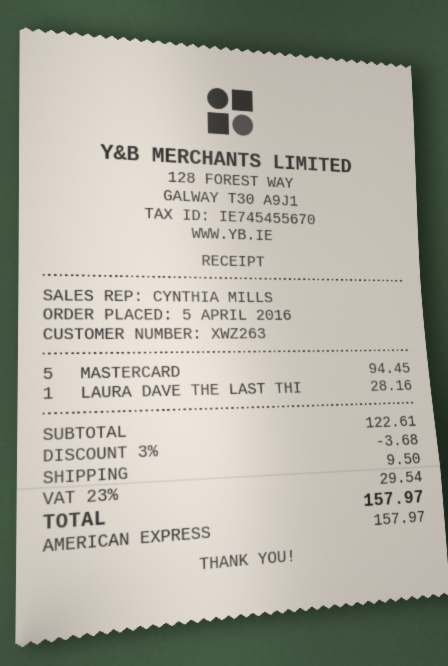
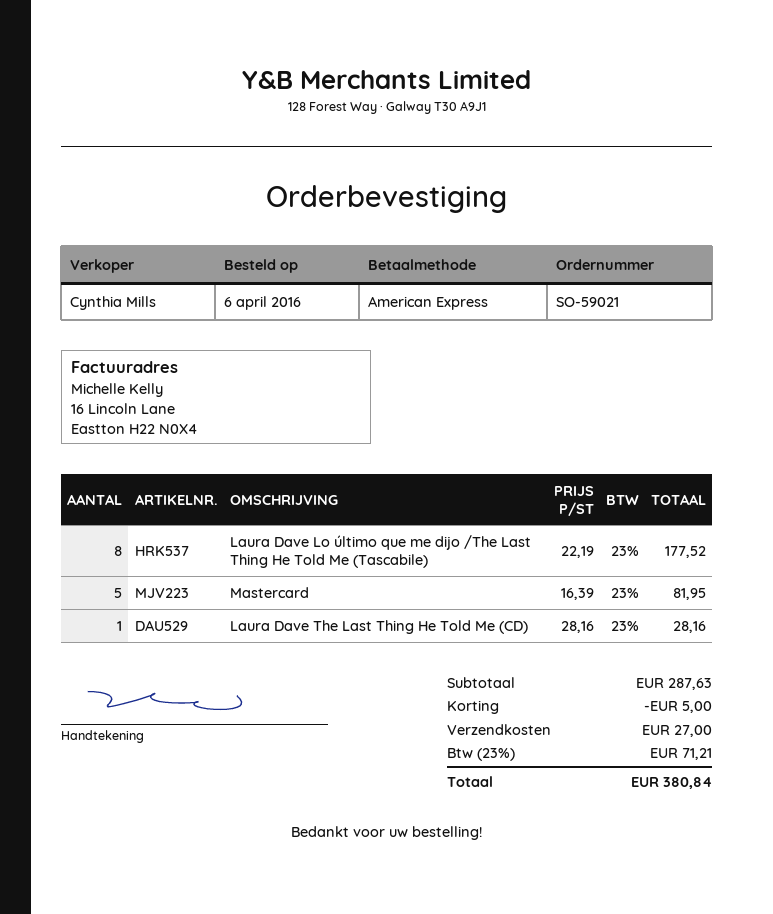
order date: 2016-04-05 -> 2016-04-06
MASTERCARD: 5 for 94.45 -> 5 for 81.95
Laura Dave Lo último que me dijo /The Last Thing He Told Me (Tascabile): none -> 8 for 177.52
subtotal: 122.61 -> 287.63
discount: 3.68 -> 5.00
shipping: 9.50 -> 27.00
tax: 23% = 29.54 -> 23% = 71.21
total: 157.97 -> 380.84

